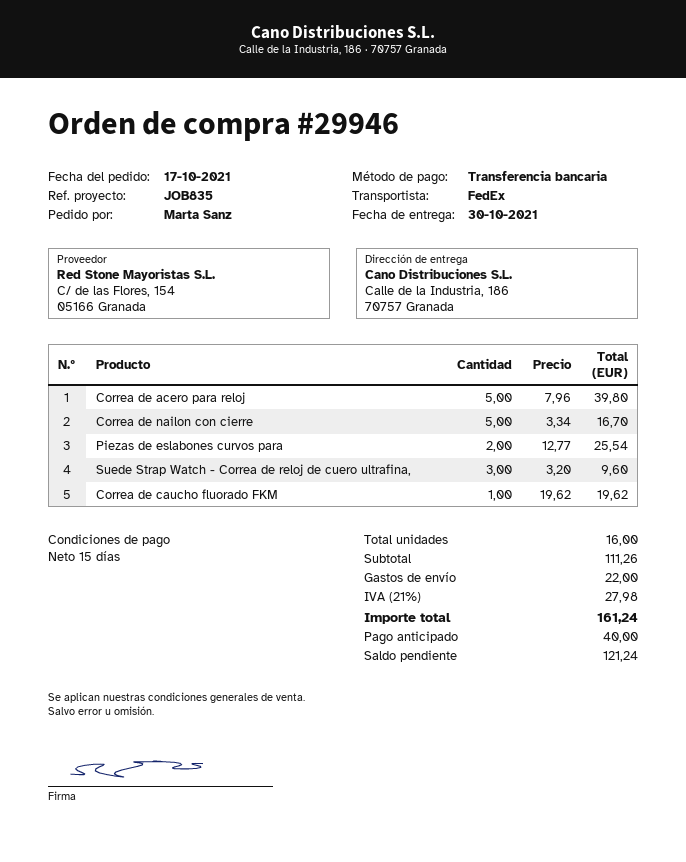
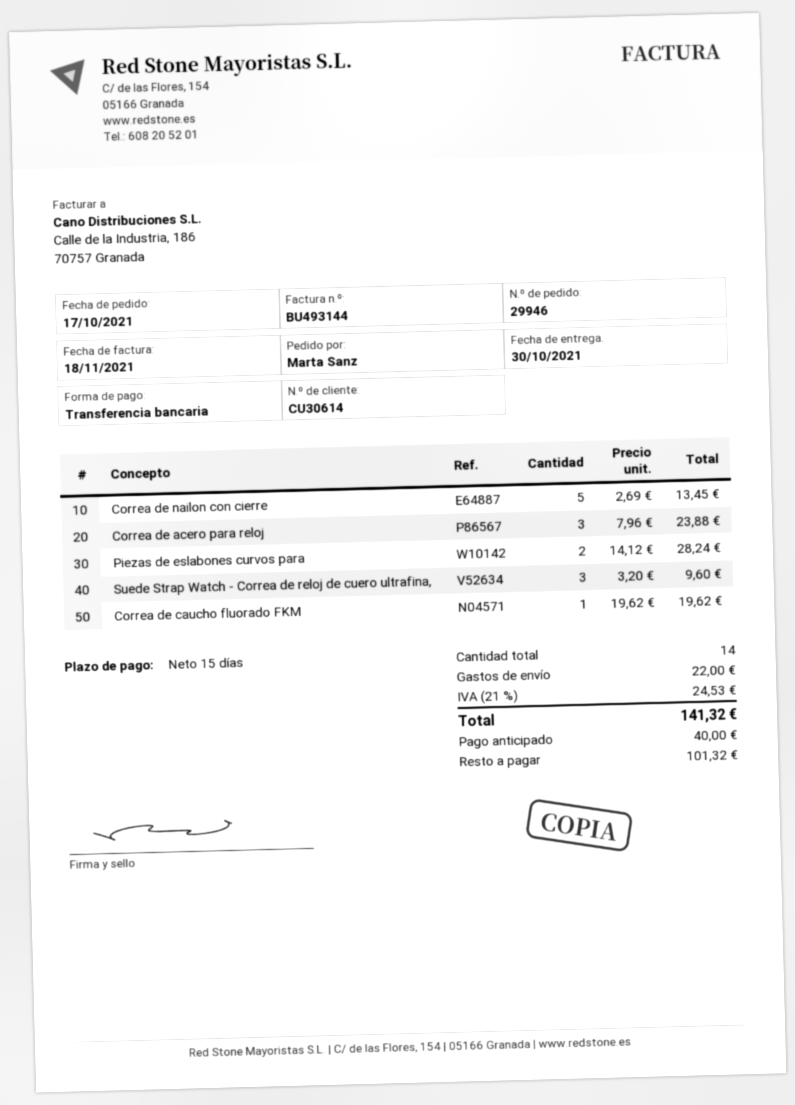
Correa de acero para reloj: 5 x 7.96 = 39.80 -> 3 x 7.96 = 23.88
Correa de nailon con cierre: 5 x 3.34 = 16.70 -> 5 x 2.69 = 13.45
Piezas de eslabones curvos para: 2 x 12.77 = 25.54 -> 2 x 14.12 = 28.24
total quantity: 16 -> 14
tax: 21% = 27.98 -> 21% = 24.53
total: 161.24 -> 141.32
balance: 121.24 -> 101.32

